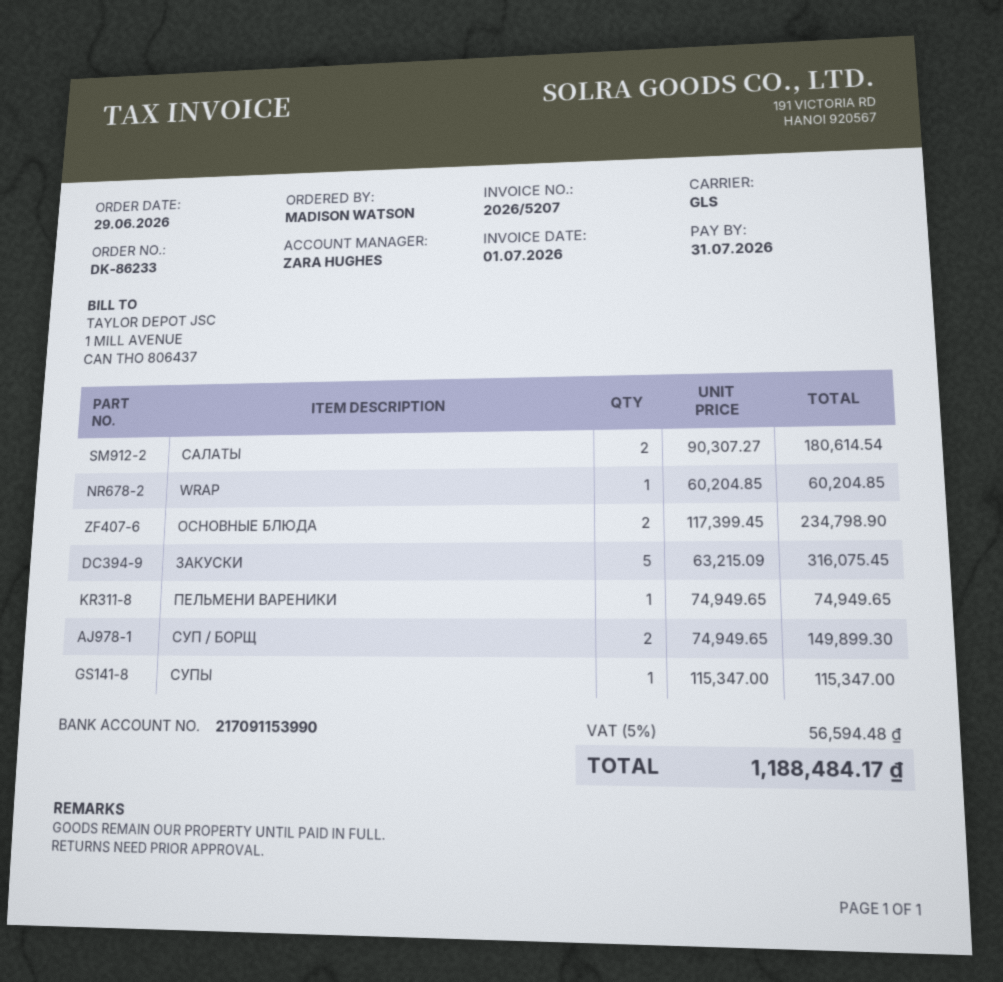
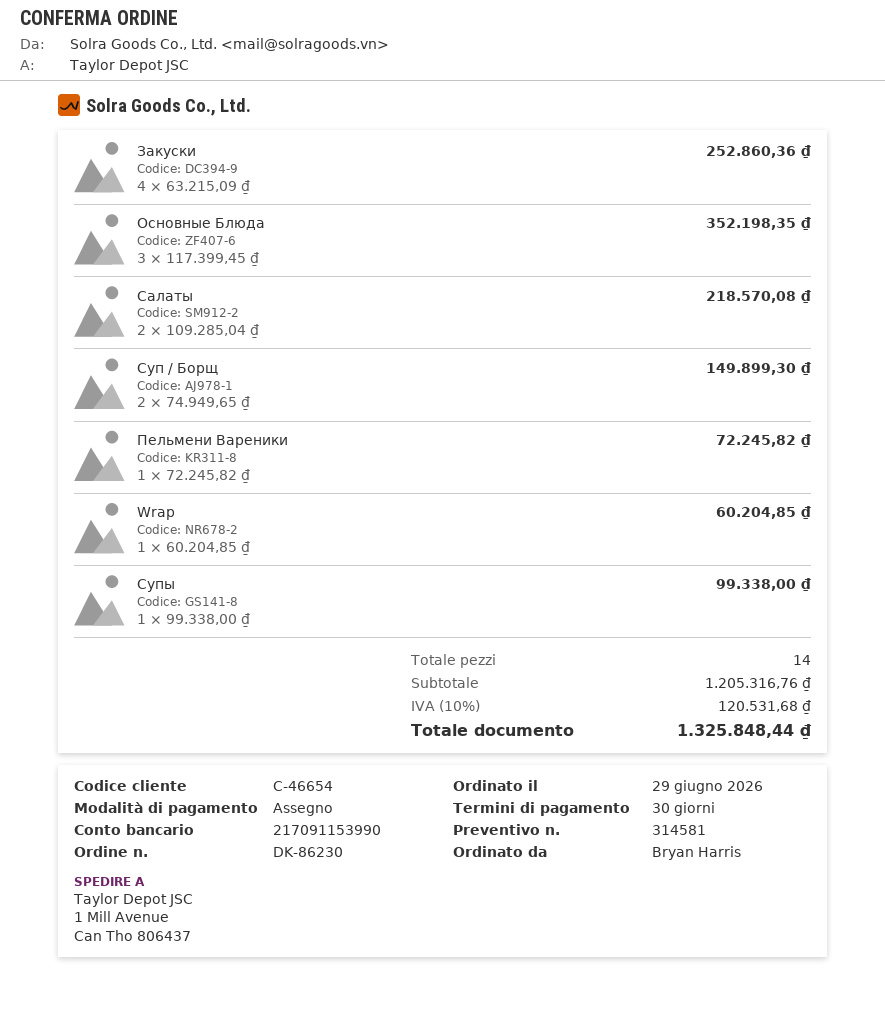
order number: DK-86233 -> DK-86230
ordered by: MADISON WATSON -> Bryan Harris
САЛАТЫ: 2 x 90307.27 = 180614.54 -> 2 x 109285.04 = 218570.08
ОСНОВНЫЕ БЛЮДА: 2 x 117399.45 = 234798.90 -> 3 x 117399.45 = 352198.35
ЗАКУСКИ: 5 x 63215.09 = 316075.45 -> 4 x 63215.09 = 252860.36
ПЕЛЬМЕНИ ВАРЕНИКИ: 1 x 74949.65 = 74949.65 -> 1 x 72245.82 = 72245.82
СУПЫ: 1 x 115347.00 = 115347.00 -> 1 x 99338.00 = 99338.00
tax: 5% = 56594.48 -> 10% = 120531.68
total: 1188484.17 -> 1325848.44

